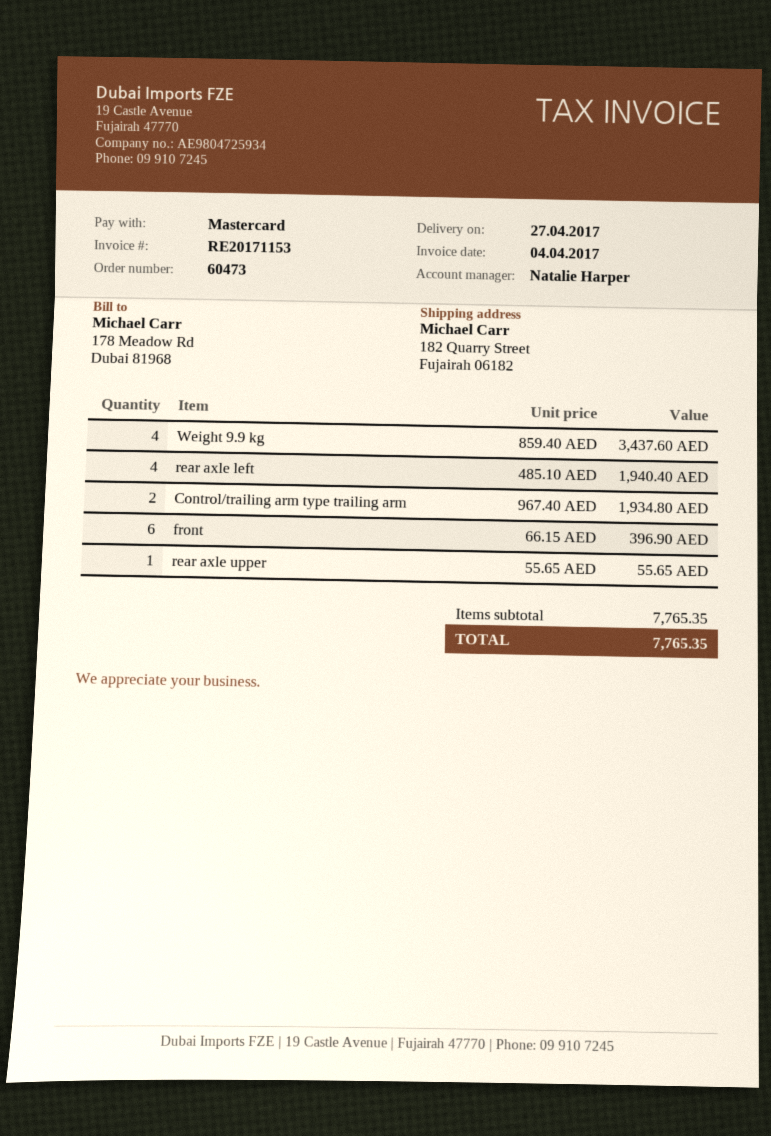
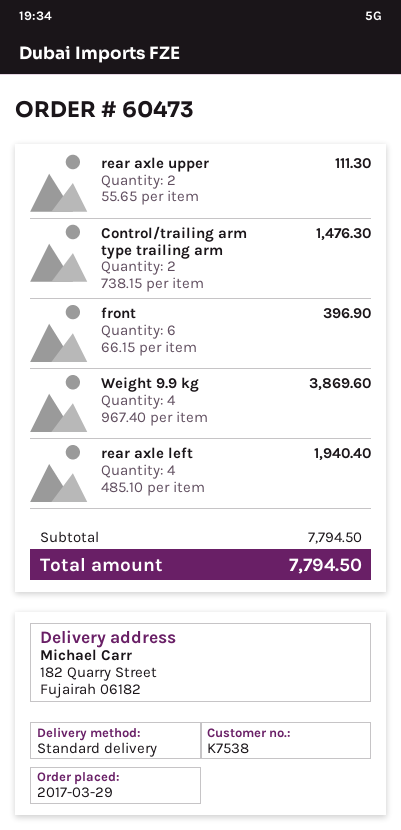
Weight 9.9 kg: 4 x 859.40 = 3437.60 -> 4 x 967.40 = 3869.60
Control/trailing arm type trailing arm: 2 x 967.40 = 1934.80 -> 2 x 738.15 = 1476.30
rear axle upper: 1 x 55.65 = 55.65 -> 2 x 55.65 = 111.30
subtotal: 7765.35 -> 7794.50
total: 7765.35 -> 7794.50

